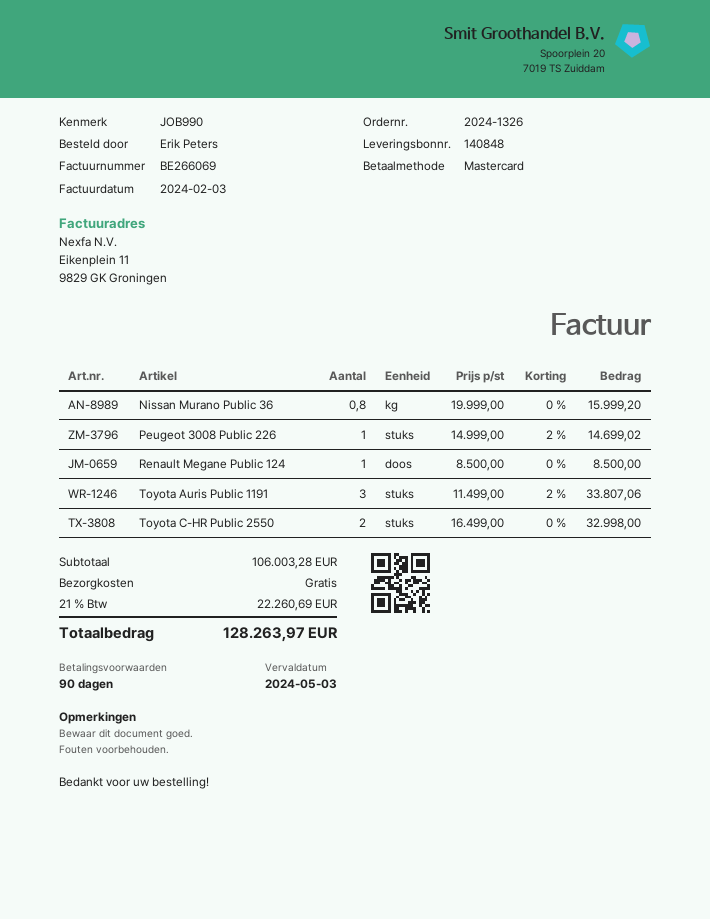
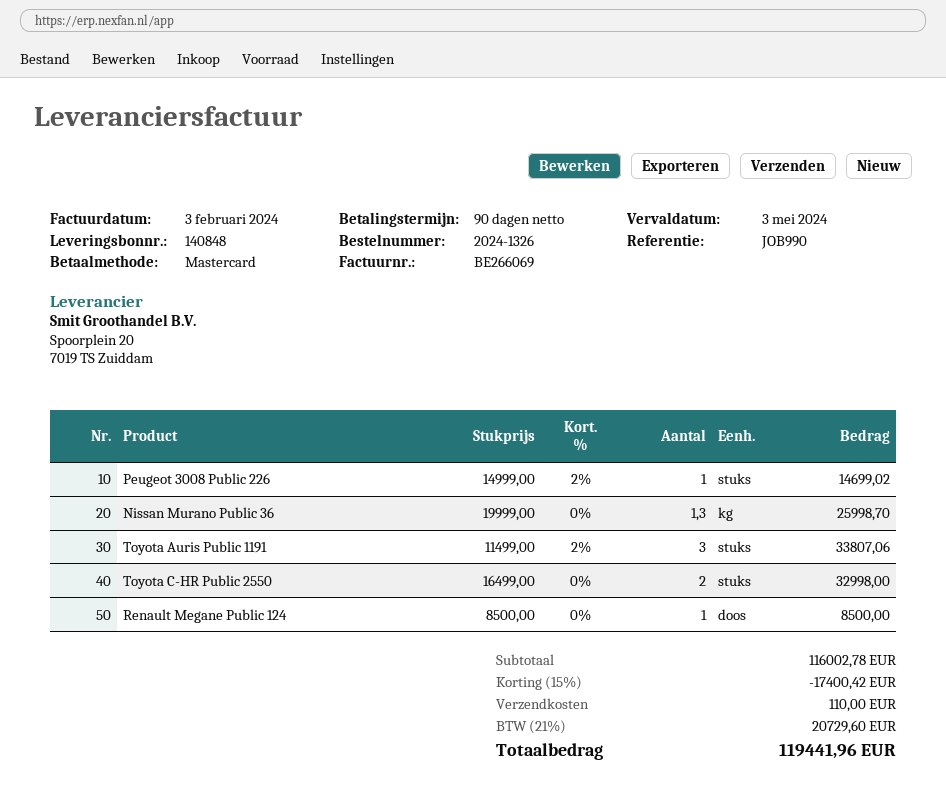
Nissan Murano Public 36: 0.8 x 19999.00 = 15999.20 -> 1.3 x 19999.00 = 25998.70
subtotal: 106003.28 -> 116002.78
discount: none -> 15% = 17400.42
shipping: 0.00 -> 110.00
tax: 21% = 22260.69 -> 21% = 20729.60
total: 128263.97 -> 119441.96

